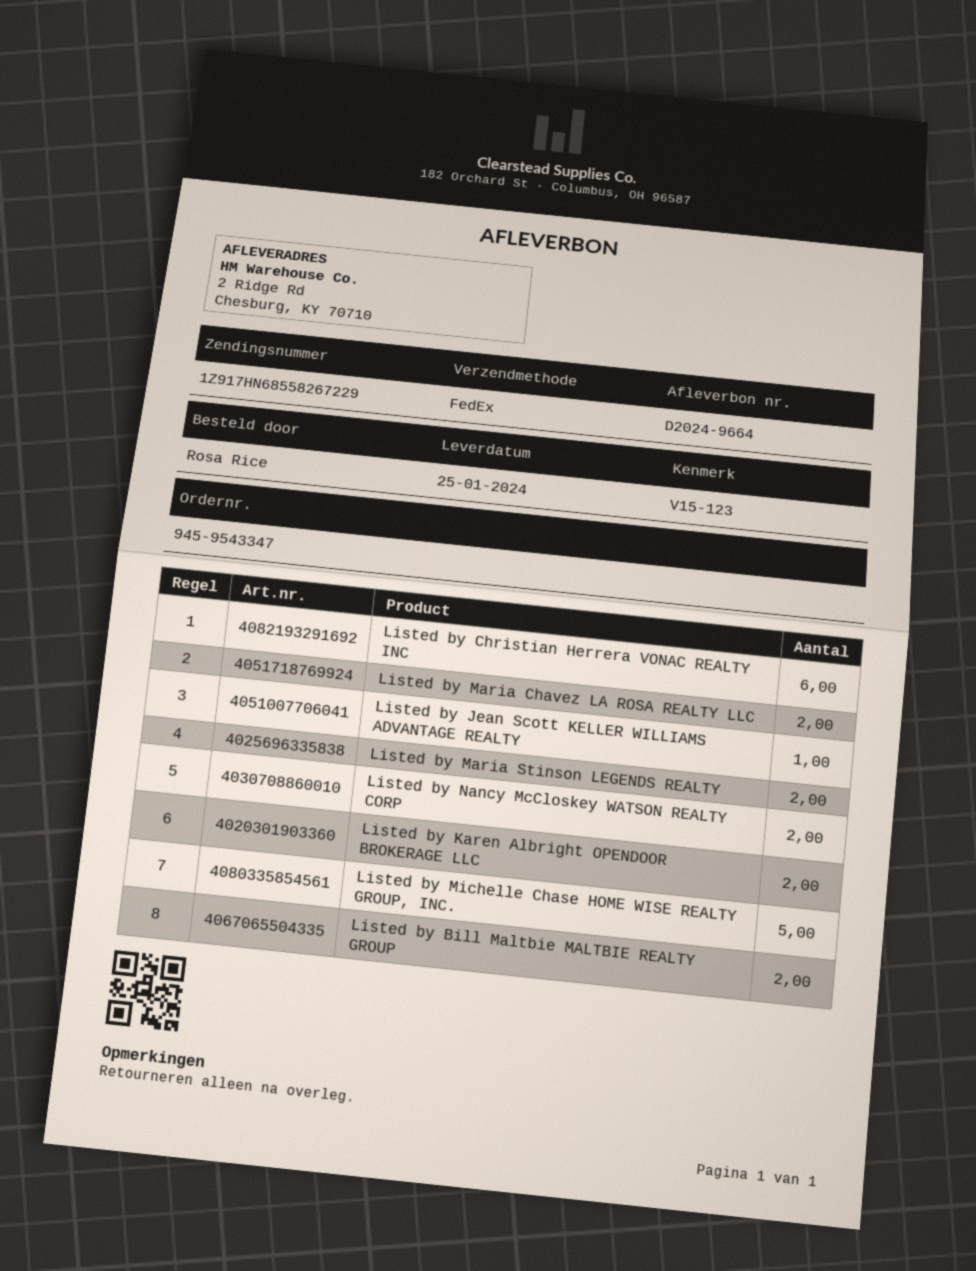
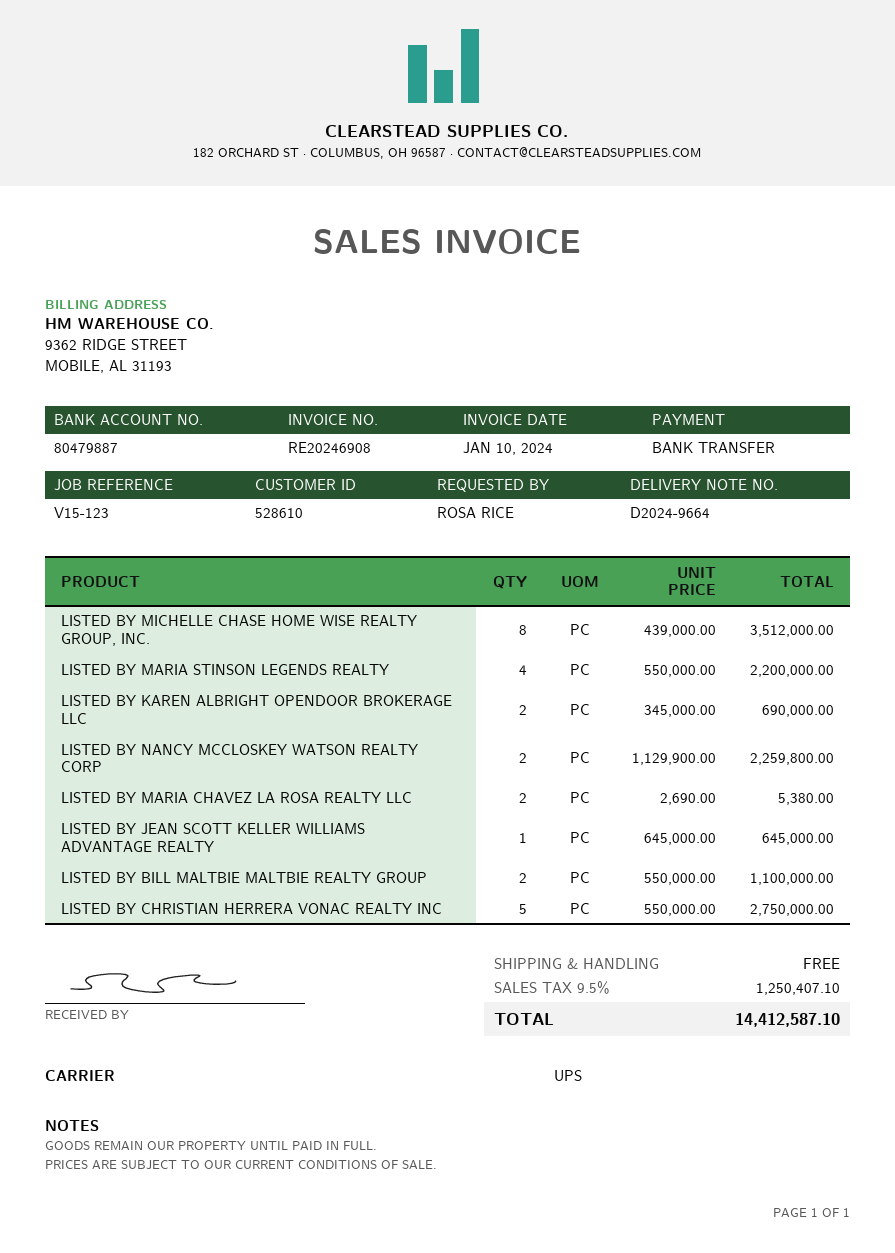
shipping method: FedEx -> UPS
Listed by Christian Herrera VONAC REALTY INC: 6 -> 5
Listed by Maria Stinson LEGENDS REALTY: 2 -> 4
Listed by Michelle Chase HOME WISE REALTY GROUP, INC.: 5 -> 8

